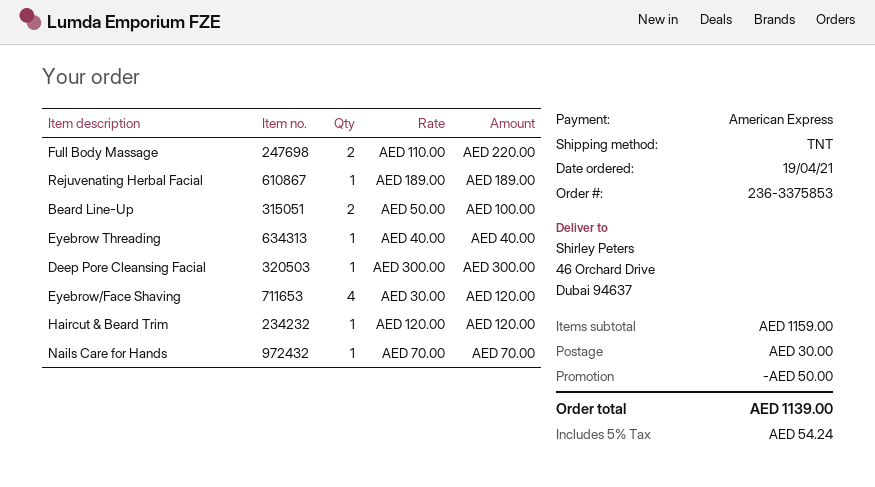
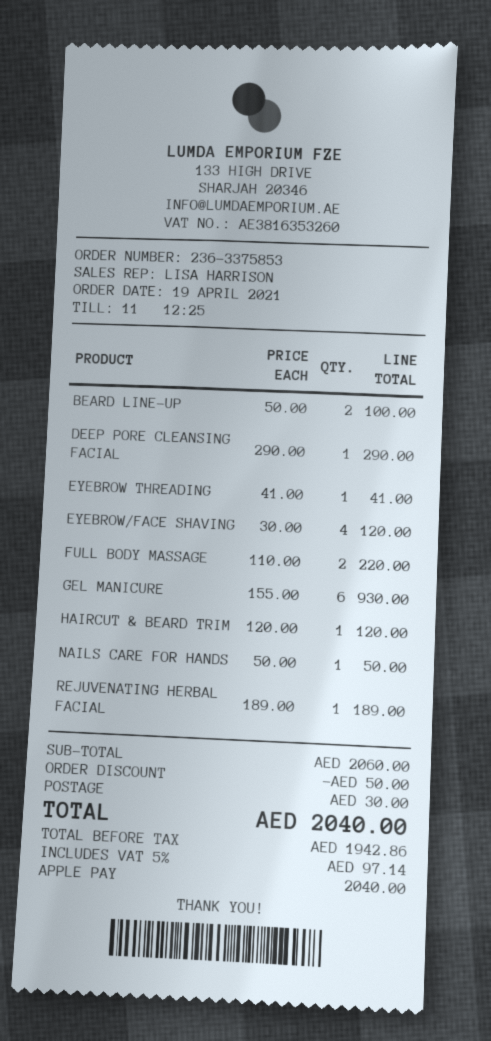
payment method: American Express -> Apple Pay
Eyebrow Threading: 1 x 40.00 = 40.00 -> 1 x 41.00 = 41.00
Deep Pore Cleansing Facial: 1 x 300.00 = 300.00 -> 1 x 290.00 = 290.00
Nails Care for Hands: 1 x 70.00 = 70.00 -> 1 x 50.00 = 50.00
GEL MANICURE: none -> 6 x 155.00 = 930.00
subtotal: 1159.00 -> 2060.00
tax: 5% = 54.24 -> 5% = 97.14
total: 1139.00 -> 2040.00

